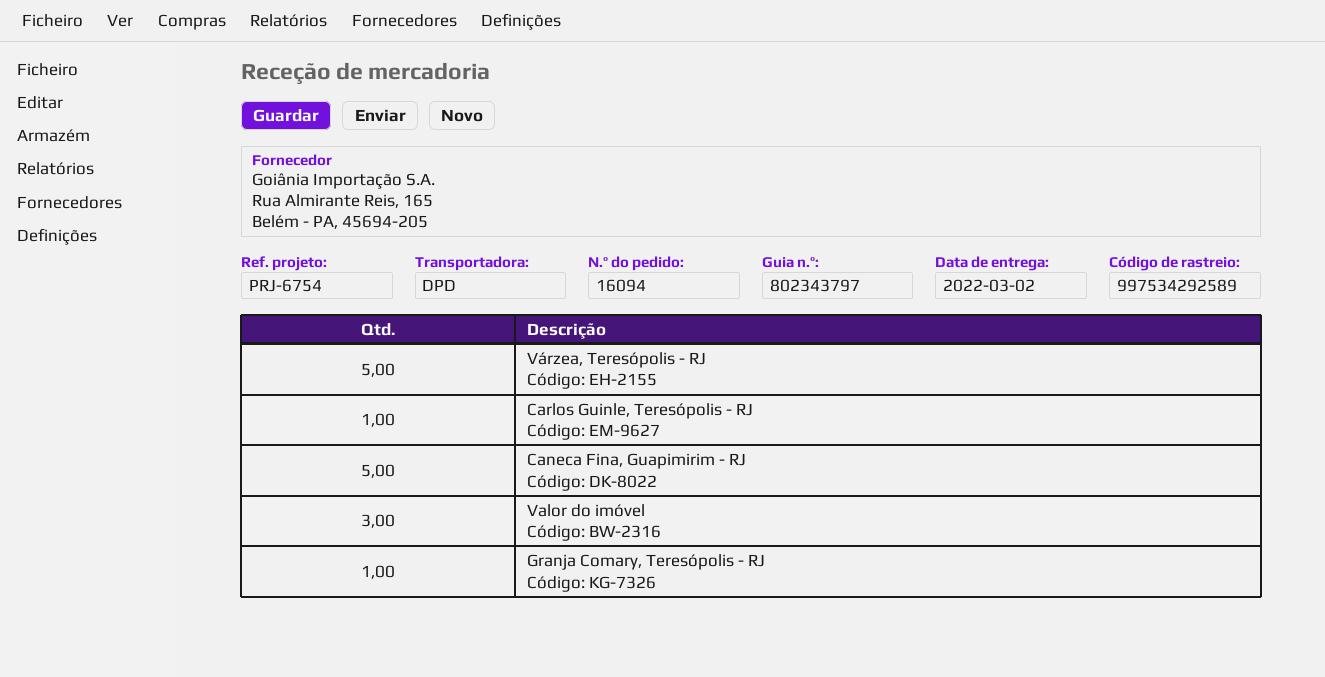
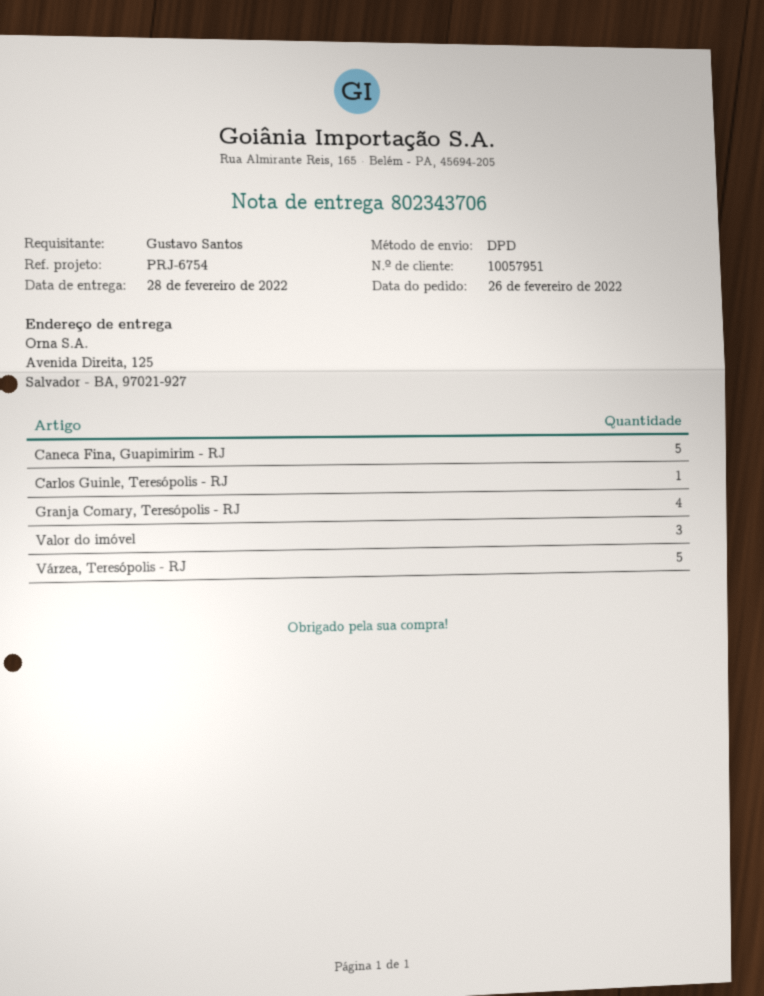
delivery note number: 802343797 -> 802343706
delivery date: 2022-03-02 -> 2022-02-28
Granja Comary, Teresópolis - RJ: 1 -> 4

